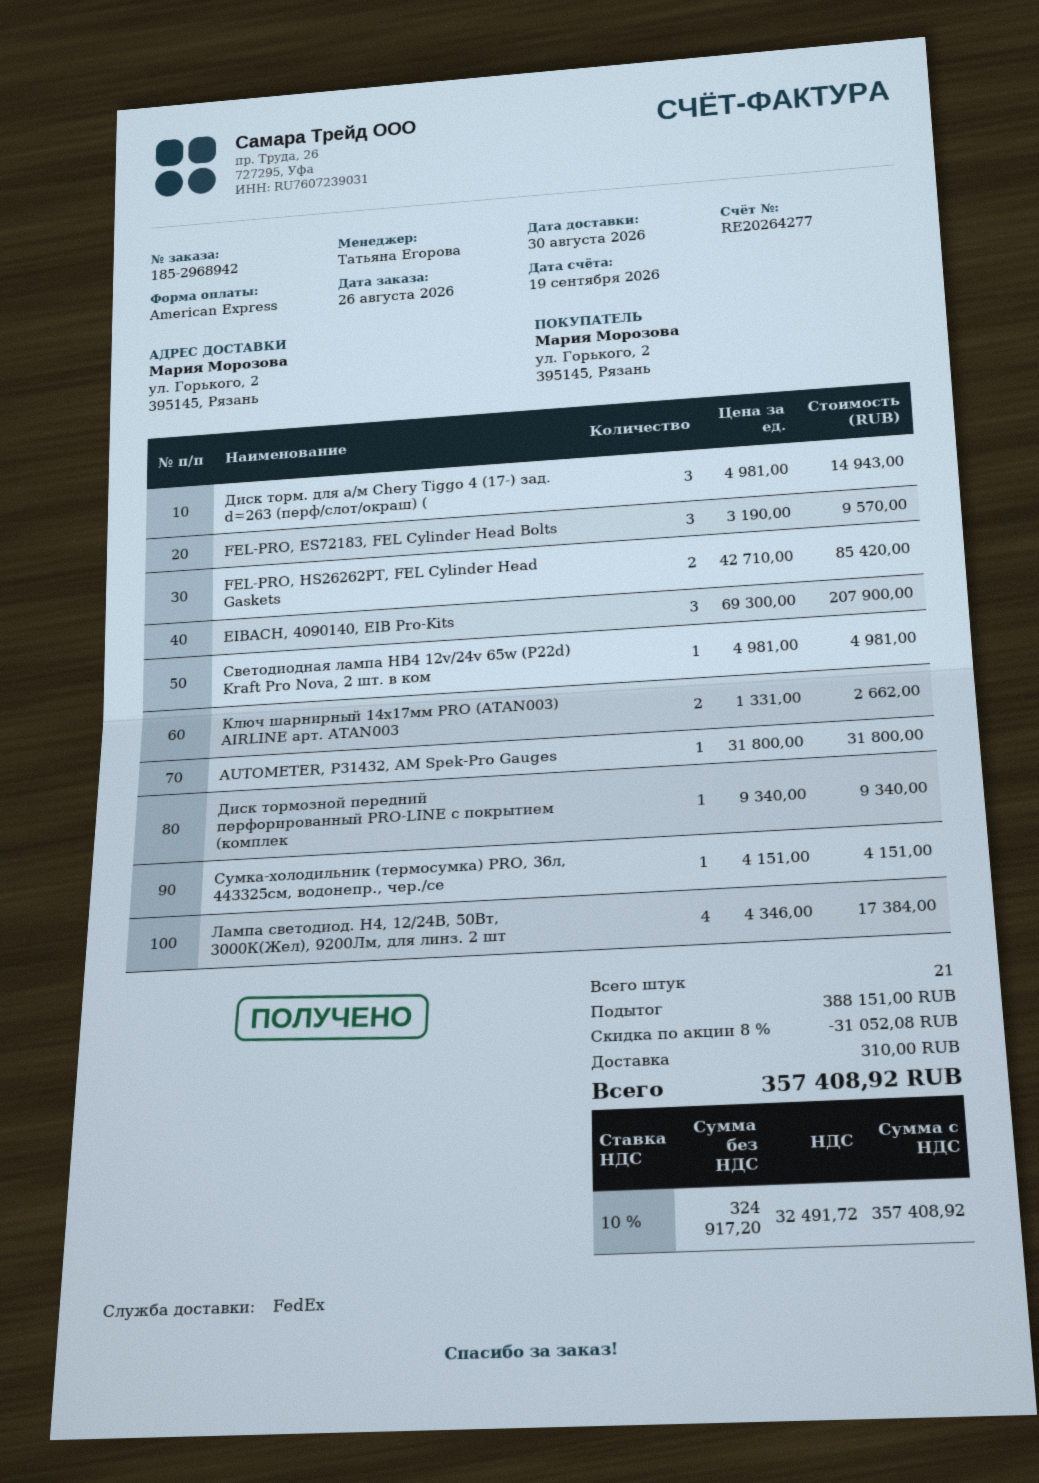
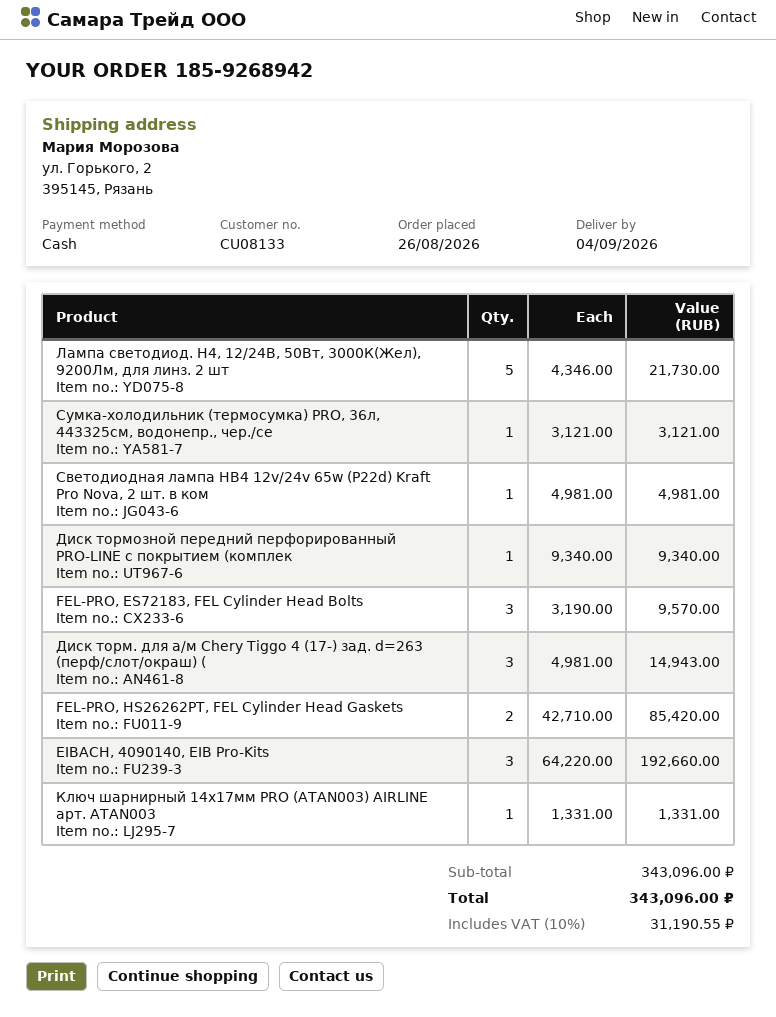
order number: 185-2968942 -> 185-9268942
delivery date: 2026-08-30 -> 2026-09-04
payment method: American Express -> cash
EIBACH, 4090140, EIB Pro-Kits: 3 x 69300.00 = 207900.00 -> 3 x 64220.00 = 192660.00
Ключ шарнирный 14х17мм PRO (ATAN003) AIRLINE арт. ATAN003: 2 x 1331.00 = 2662.00 -> 1 x 1331.00 = 1331.00
AUTOMETER, P31432, AM Spek-Pro Gauges: 1 x 31800.00 = 31800.00 -> none
Сумка-холодильник (термосумка) PRO, 36л, 443325см, водонепр., чер./се: 1 x 4151.00 = 4151.00 -> 1 x 3121.00 = 3121.00
Лампa светодиод. H4, 12/24В, 50Вт, 3000К(Жел), 9200Лм, для линз. 2 шт: 4 x 4346.00 = 17384.00 -> 5 x 4346.00 = 21730.00
subtotal: 388151.00 -> 343096.00
discount: 8% = 31052.08 -> none
shipping: 310.00 -> none
tax: 10% = 32491.72 -> 10% = 31190.55
total: 357408.92 -> 343096.00

